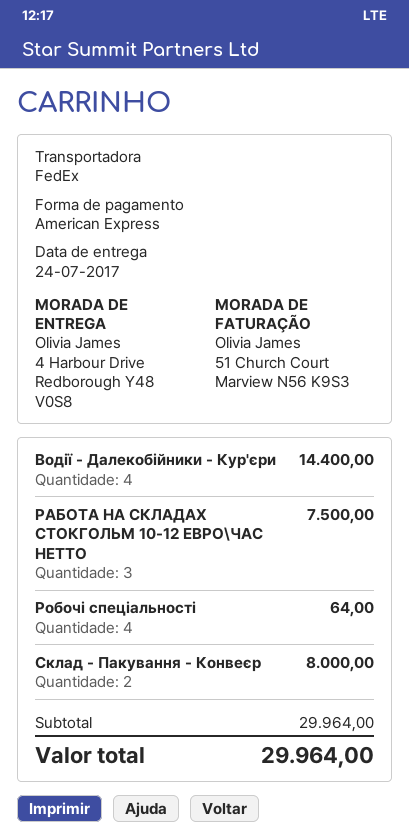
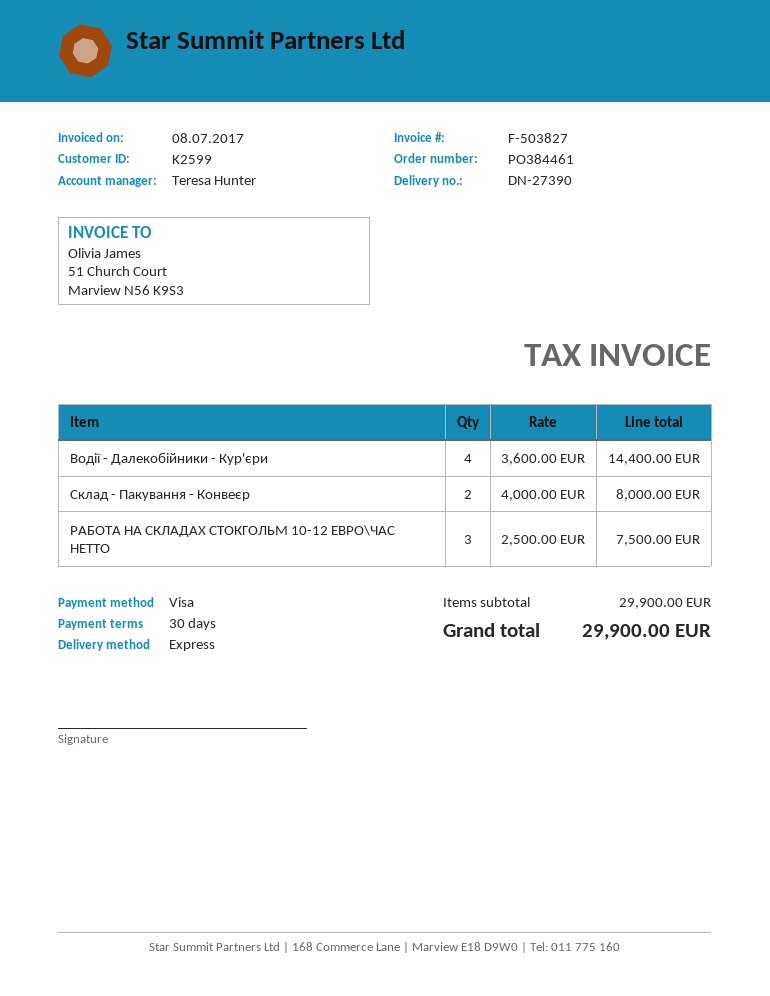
payment method: American Express -> Visa
shipping method: FedEx -> express
Робочі спеціальності: 4 for 64.00 -> none
subtotal: 29964.00 -> 29900.00
total: 29964.00 -> 29900.00

